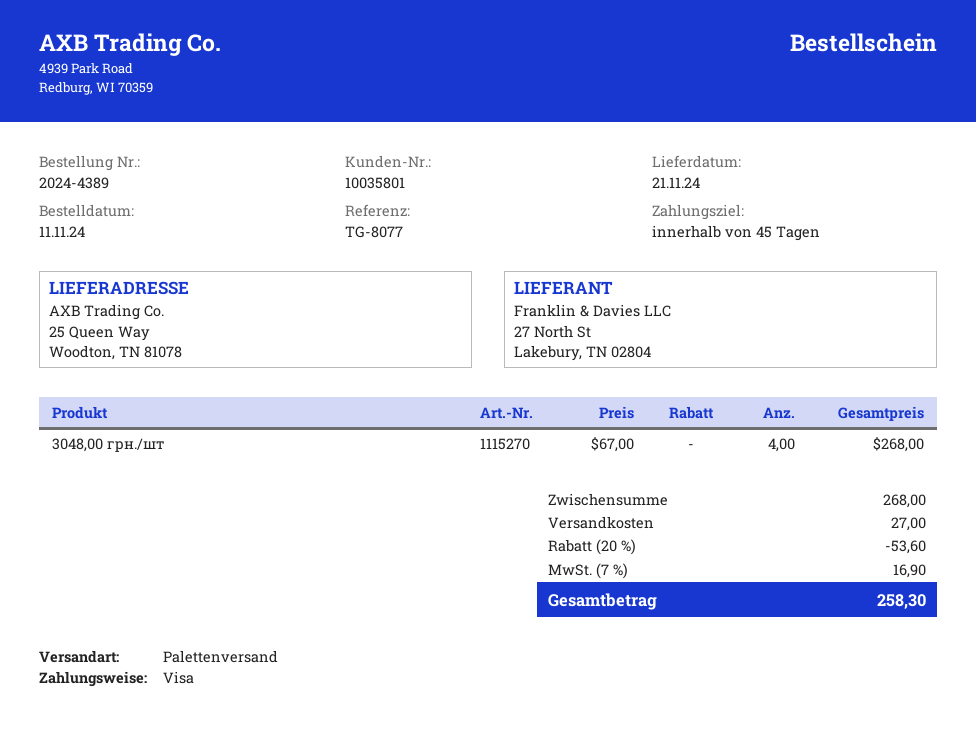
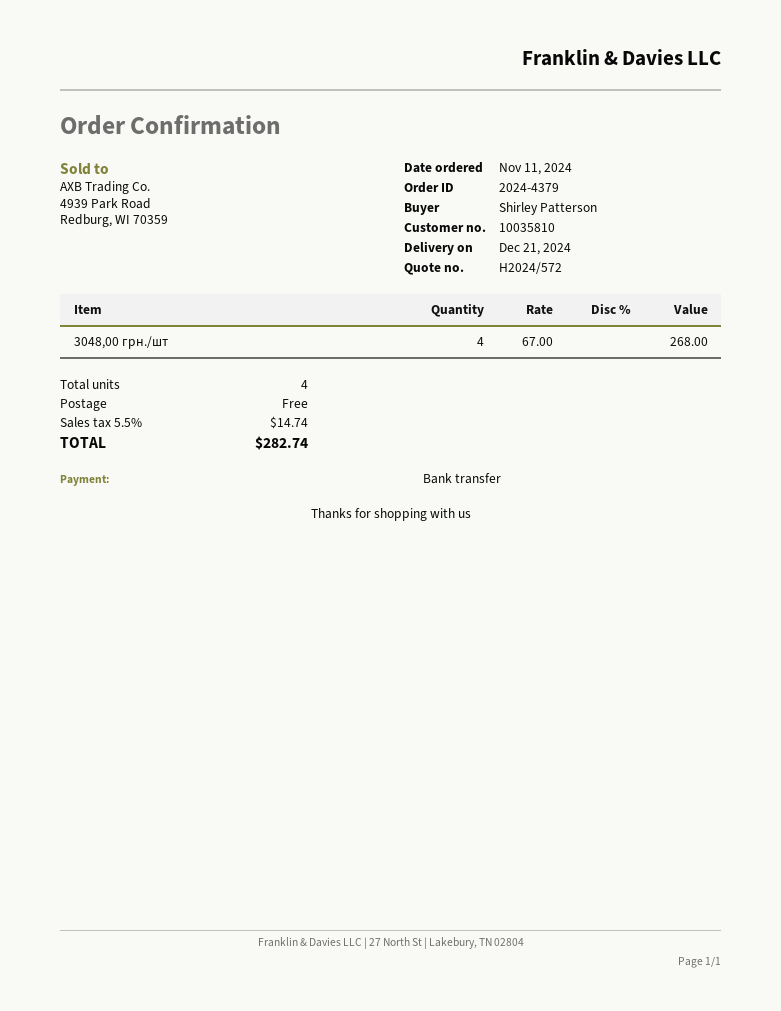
order number: 2024-4389 -> 2024-4379
delivery date: 2024-11-21 -> 2024-12-21
customer number: 10035801 -> 10035810
payment method: Visa -> bank transfer
discount: 20% = 53.60 -> none
shipping: 27.00 -> 0.00
tax: 7% = 16.90 -> 5.5% = 14.74
total: 258.30 -> 282.74

